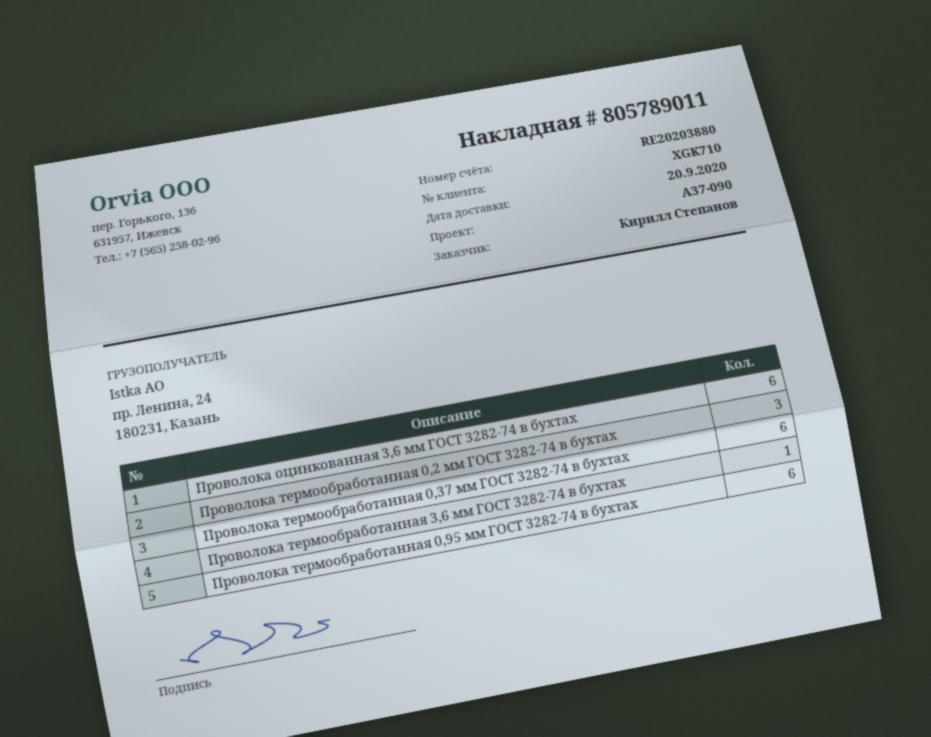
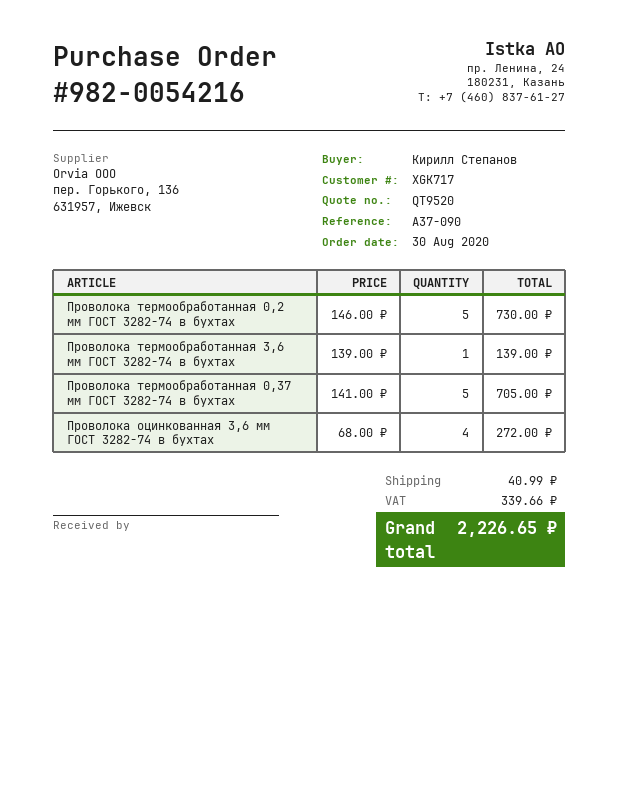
customer number: XGK710 -> XGK717
Проволока оцинкованная 3,6 мм ГОСТ 3282-74 в бухтах: 6 -> 4
Проволока термообработанная 0,2 мм ГОСТ 3282-74 в бухтах: 3 -> 5
Проволока термообработанная 0,37 мм ГОСТ 3282-74 в бухтах: 6 -> 5
Проволока термообработанная 0,95 мм ГОСТ 3282-74 в бухтах: 6 -> none

